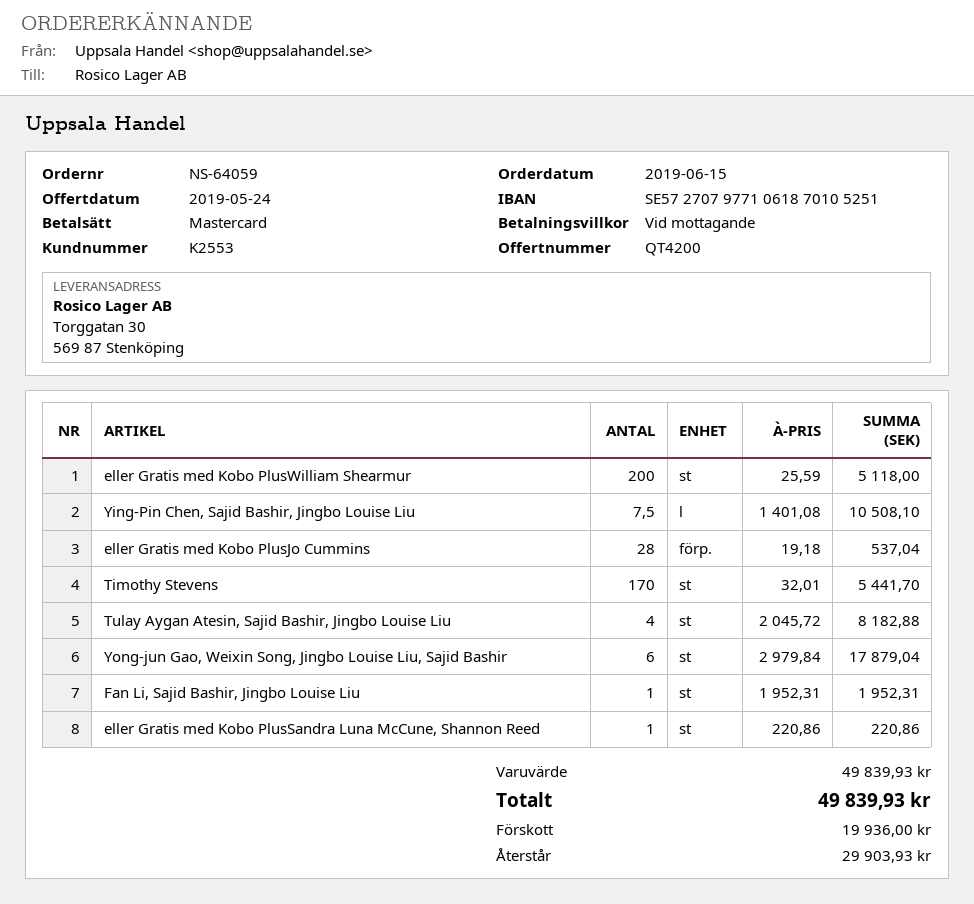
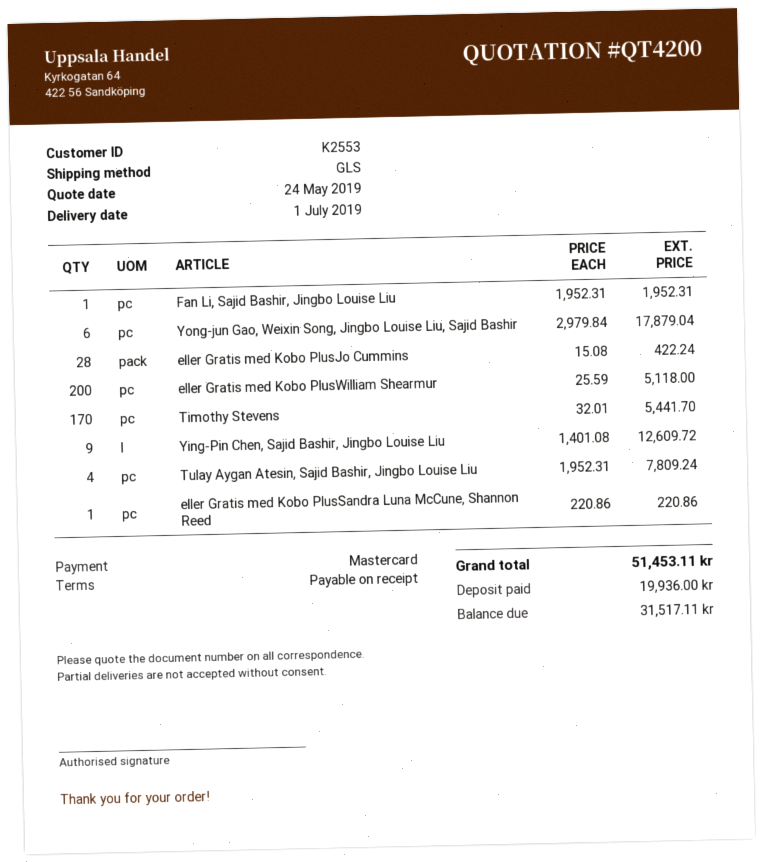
Ying-Pin Chen, Sajid Bashir, Jingbo Louise Liu: 7.5 x 1401.08 = 10508.10 -> 9 x 1401.08 = 12609.72
eller Gratis med Kobo PlusJo Cummins: 28 x 19.18 = 537.04 -> 28 x 15.08 = 422.24
Tulay Aygan Atesin, Sajid Bashir, Jingbo Louise Liu: 4 x 2045.72 = 8182.88 -> 4 x 1952.31 = 7809.24
total: 49839.93 -> 51453.11
balance: 29903.93 -> 31517.11

